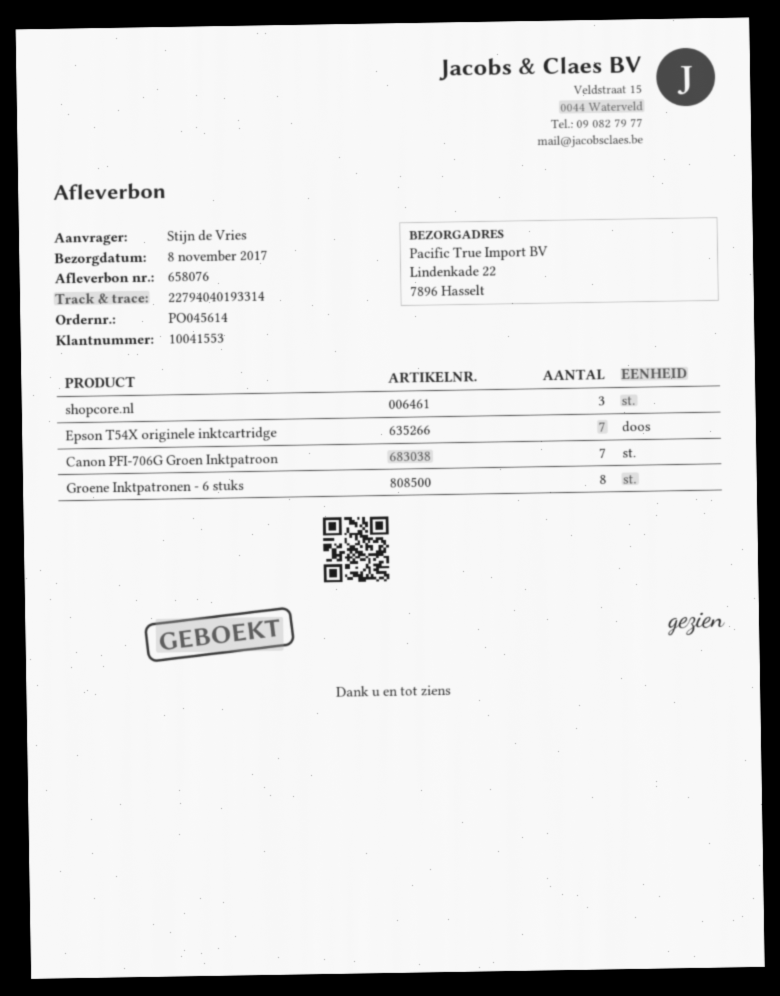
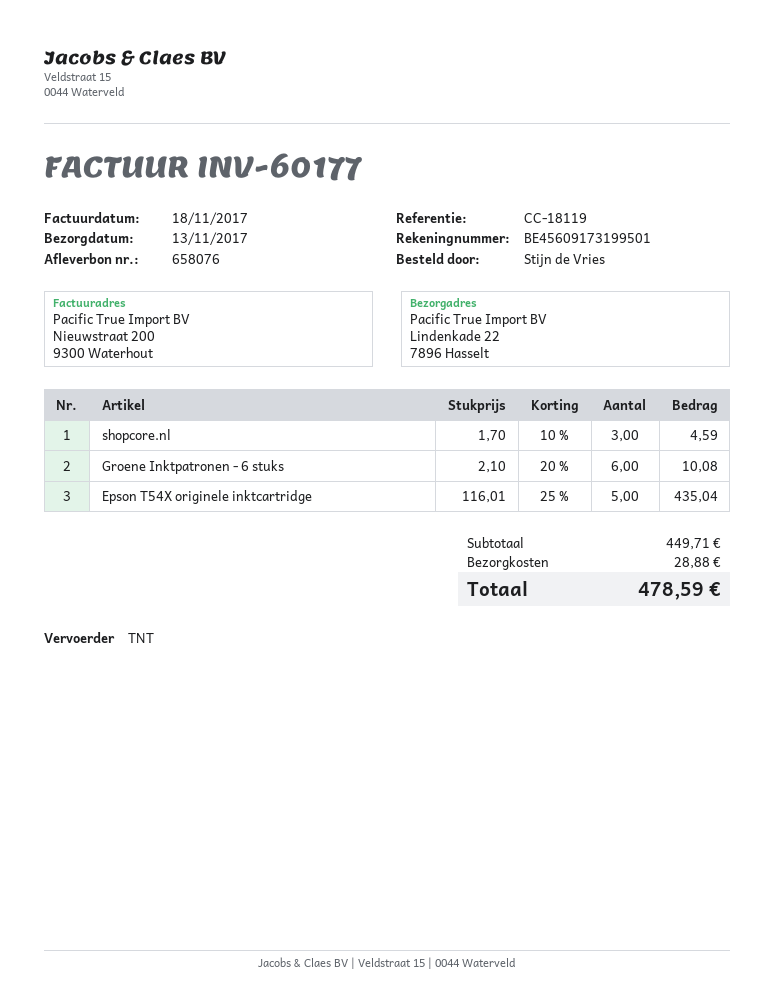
delivery date: 2017-11-08 -> 2017-11-13
Epson T54X originele inktcartridge: 7 -> 5
Canon PFI-706G Groen Inktpatroon: 7 -> none
Groene Inktpatronen - 6 stuks: 8 -> 6

